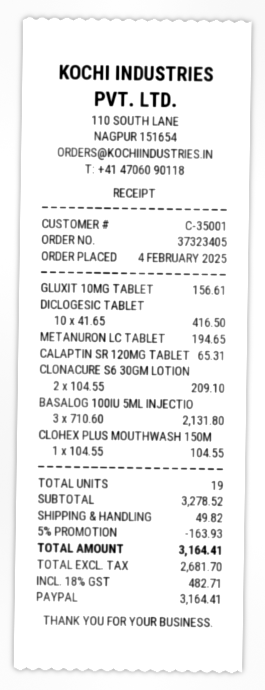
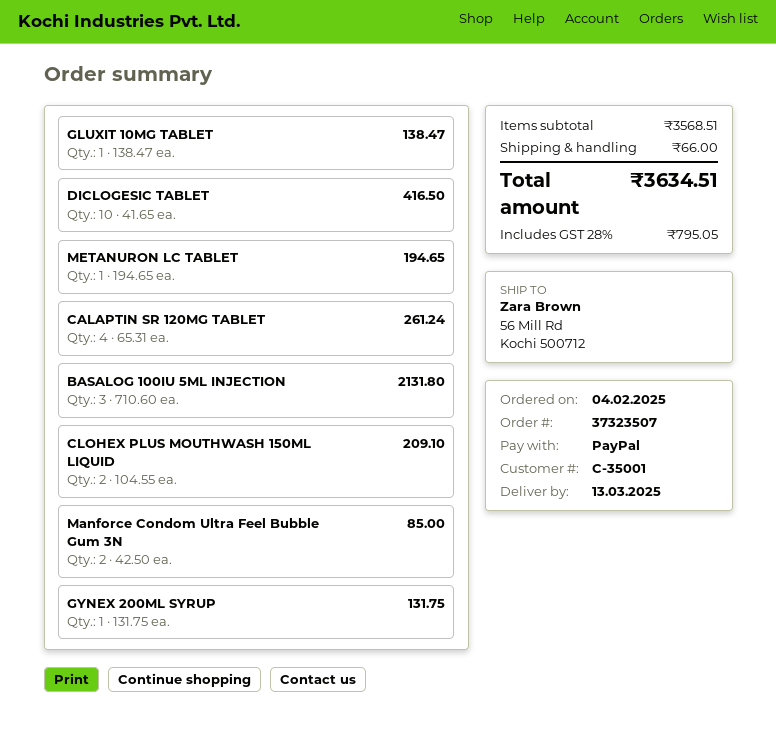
order number: 37323405 -> 37323507
GLUXIT 10MG TABLET: 1 x 156.61 = 156.61 -> 1 x 138.47 = 138.47
CALAPTIN SR 120MG TABLET: 1 x 65.31 = 65.31 -> 4 x 65.31 = 261.24
CLONACURE S6 30GM LOTION: 2 x 104.55 = 209.10 -> none
CLOHEX PLUS MOUTHWASH 150M: 1 x 104.55 = 104.55 -> 2 x 104.55 = 209.10
Manforce Condom Ultra Feel Bubble Gum 3N: none -> 2 x 42.50 = 85.00
GYNEX 200ML SYRUP: none -> 1 x 131.75 = 131.75
subtotal: 3278.52 -> 3568.51
discount: 5% = 163.93 -> none
shipping: 49.82 -> 66.00
tax: 18% = 482.71 -> 28% = 795.05
total: 3164.41 -> 3634.51

